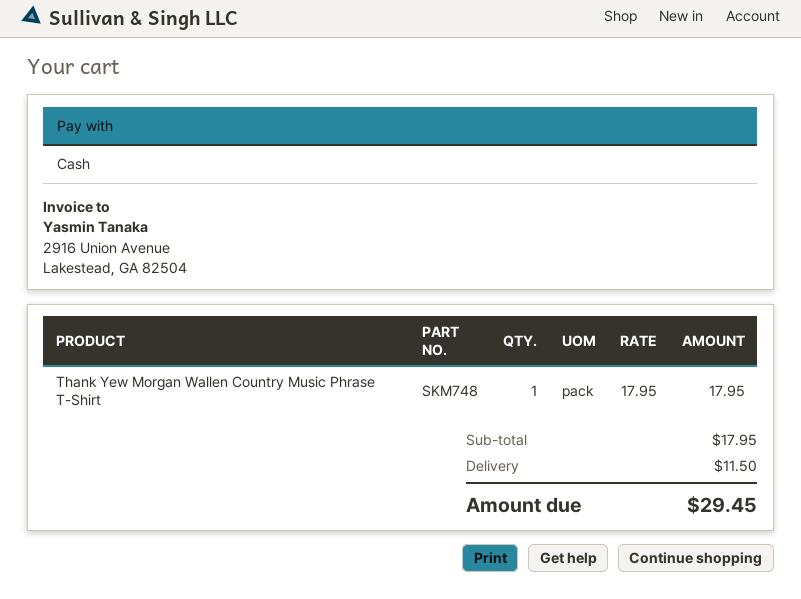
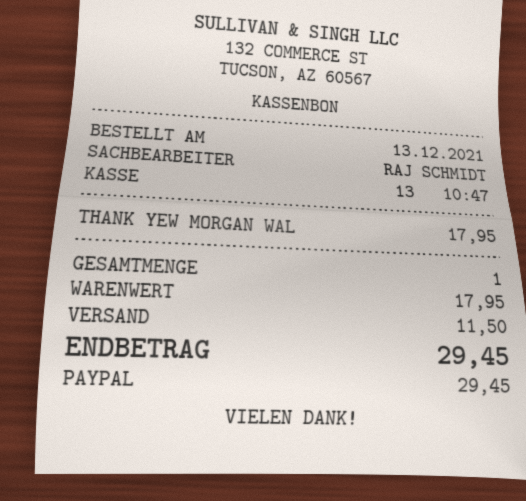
payment method: cash -> PayPal

